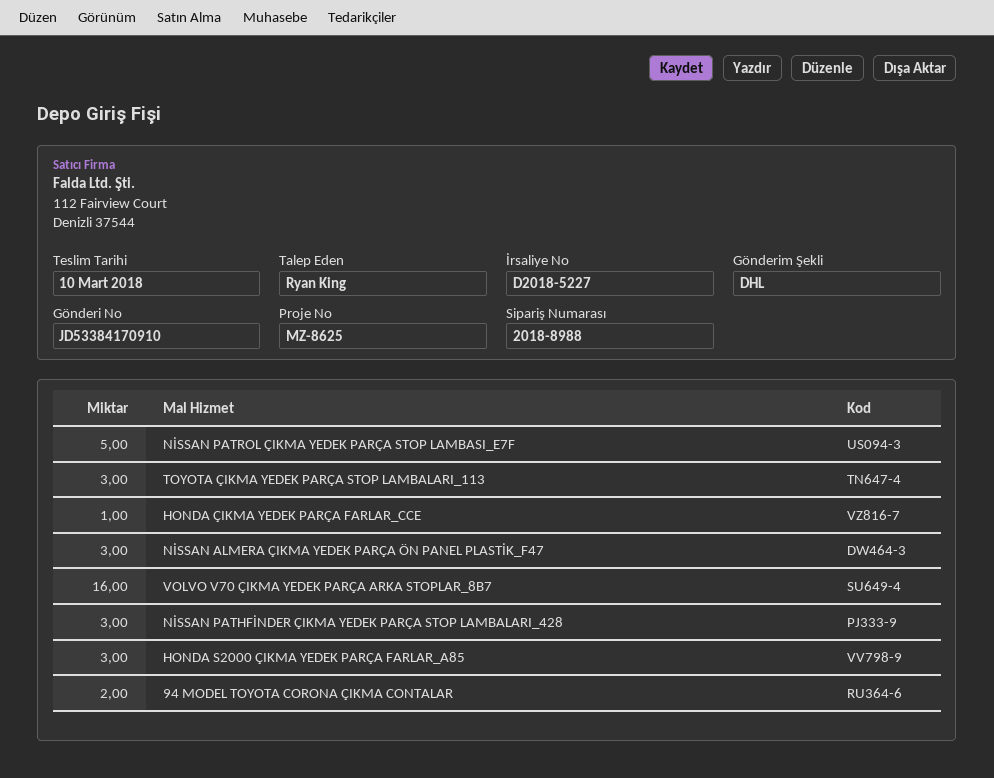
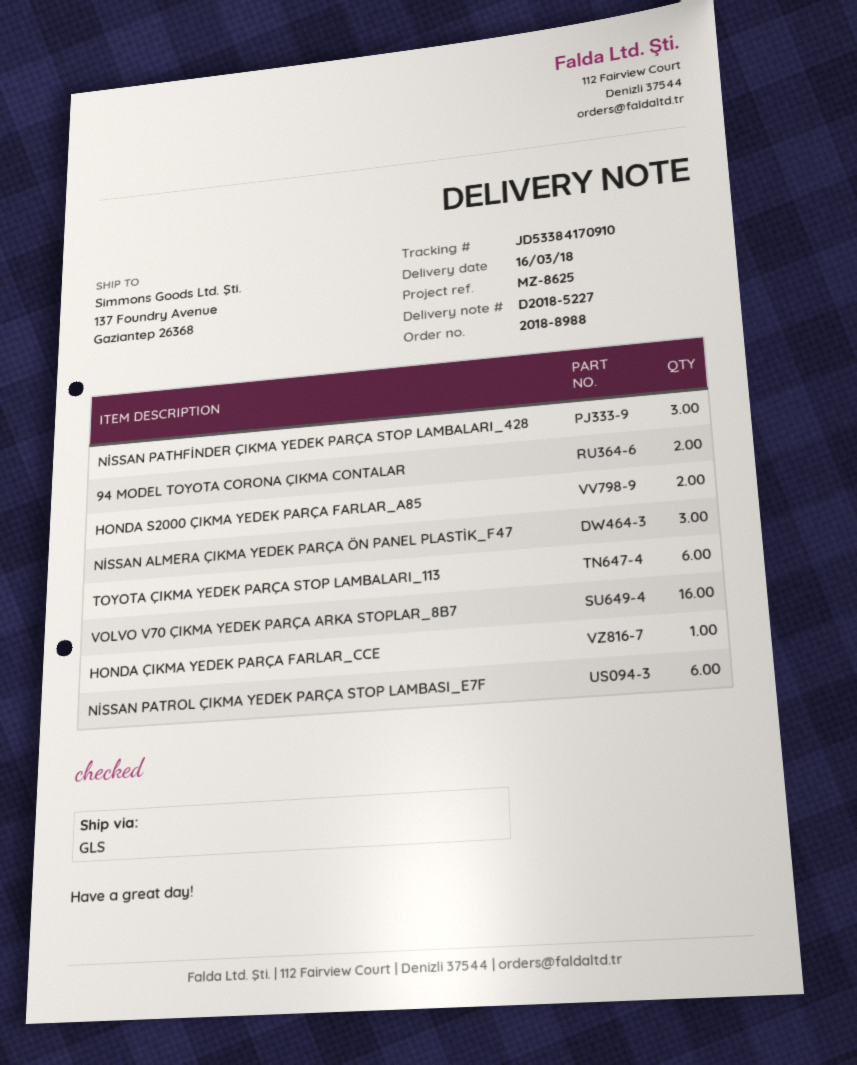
delivery date: 2018-03-10 -> 2018-03-16
shipping method: DHL -> GLS
NİSSAN PATROL ÇIKMA YEDEK PARÇA STOP LAMBASI_E7F: 5 -> 6
TOYOTA ÇIKMA YEDEK PARÇA STOP LAMBALARI_113: 3 -> 6
HONDA S2000 ÇIKMA YEDEK PARÇA FARLAR_A85: 3 -> 2

